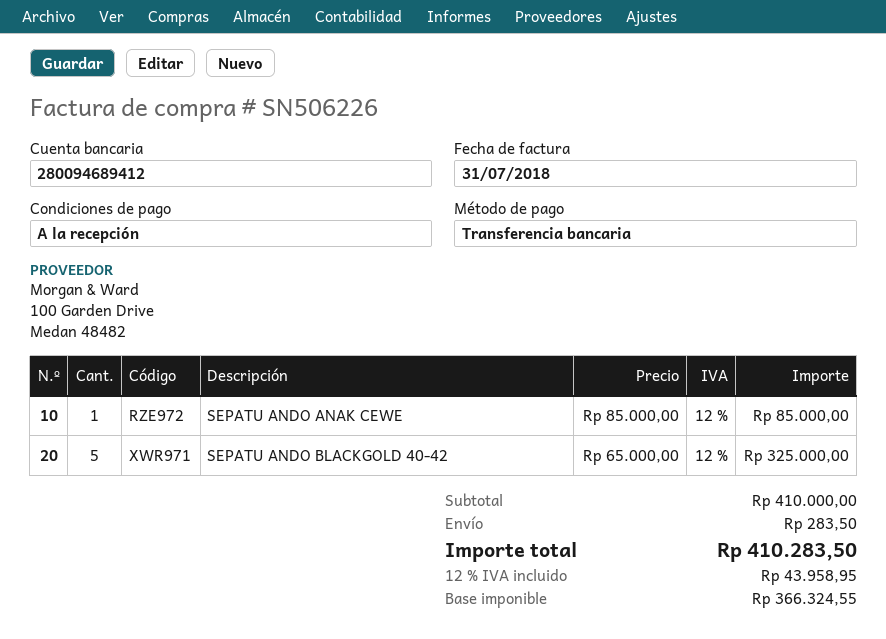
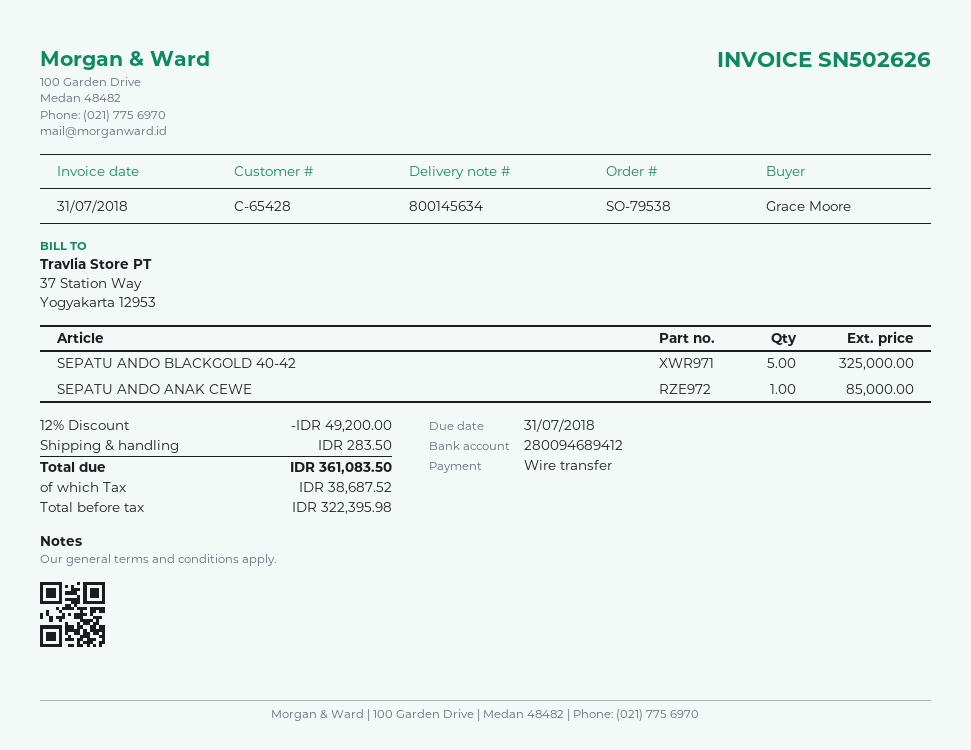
invoice number: SN506226 -> SN502626
discount: none -> 12% = 49200.00
net: 366324.55 -> 322395.98
tax: 43958.95 -> 38687.52
total: 410283.50 -> 361083.50

